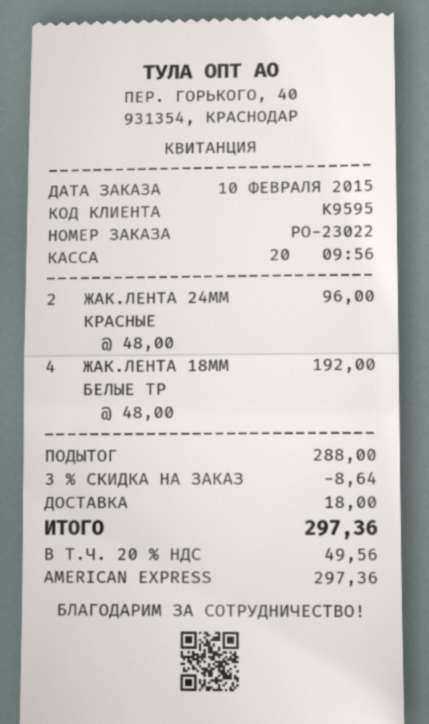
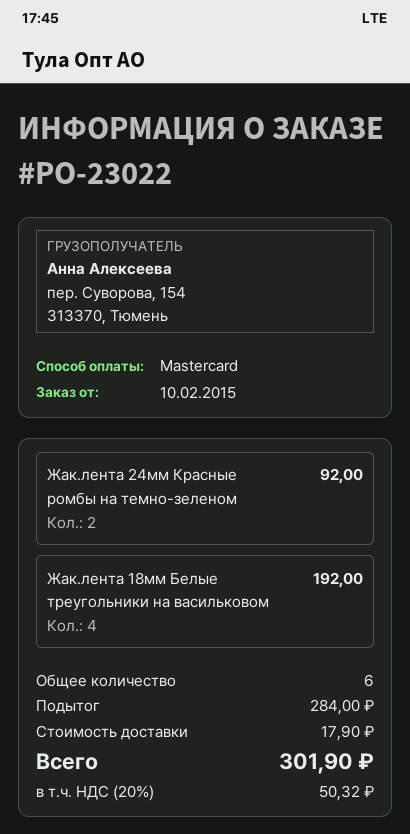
payment method: American Express -> Mastercard
ЖАК.ЛЕНТА 24ММ КРАСНЫЕ: 2 for 96.00 -> 2 for 92.00
subtotal: 288.00 -> 284.00
discount: 3% = 8.64 -> none
shipping: 18.00 -> 17.90
tax: 20% = 49.56 -> 20% = 50.32
total: 297.36 -> 301.90

